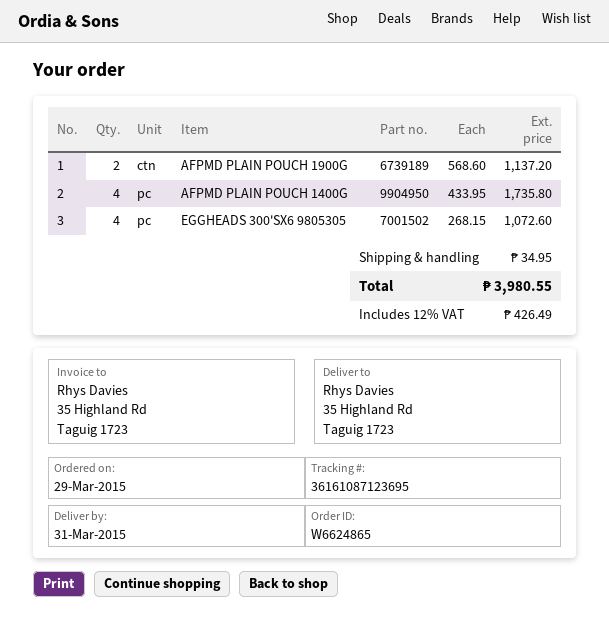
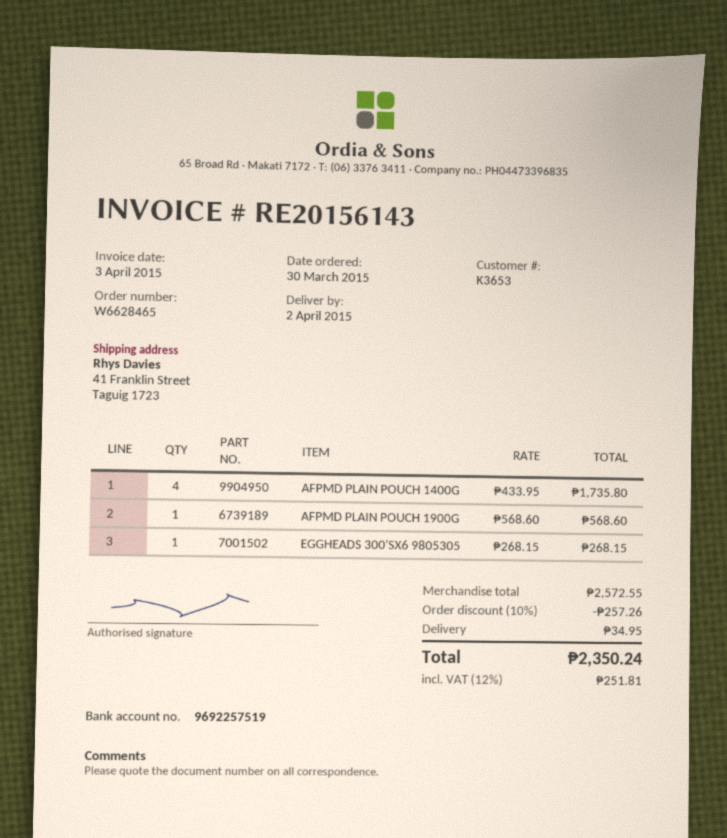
order number: W6624865 -> W6628465
order date: 2015-03-29 -> 2015-03-30
delivery date: 2015-03-31 -> 2015-04-02
ship to: 35 Highland Rd, Taguig 1723 -> 41 Franklin Street, Taguig 1723
AFPMD PLAIN POUCH 1900G: 2 x 568.60 = 1137.20 -> 1 x 568.60 = 568.60
EGGHEADS 300'SX6 9805305: 4 x 268.15 = 1072.60 -> 1 x 268.15 = 268.15
discount: none -> 10% = 257.26
tax: 12% = 426.49 -> 12% = 251.81
total: 3980.55 -> 2350.24

